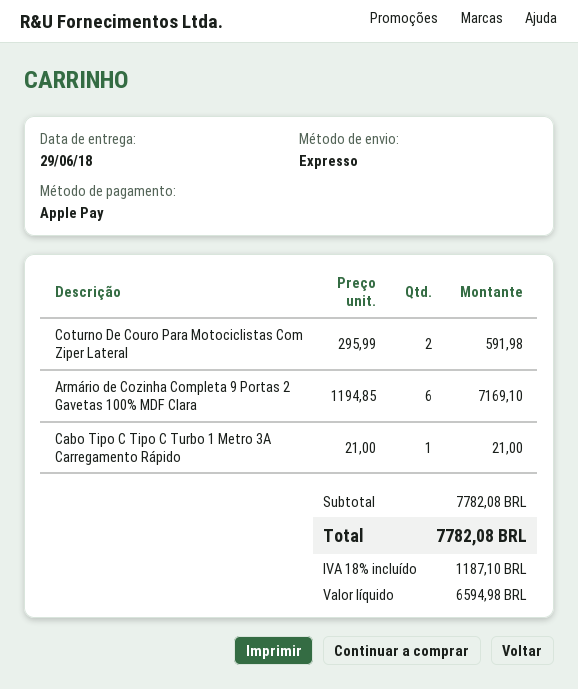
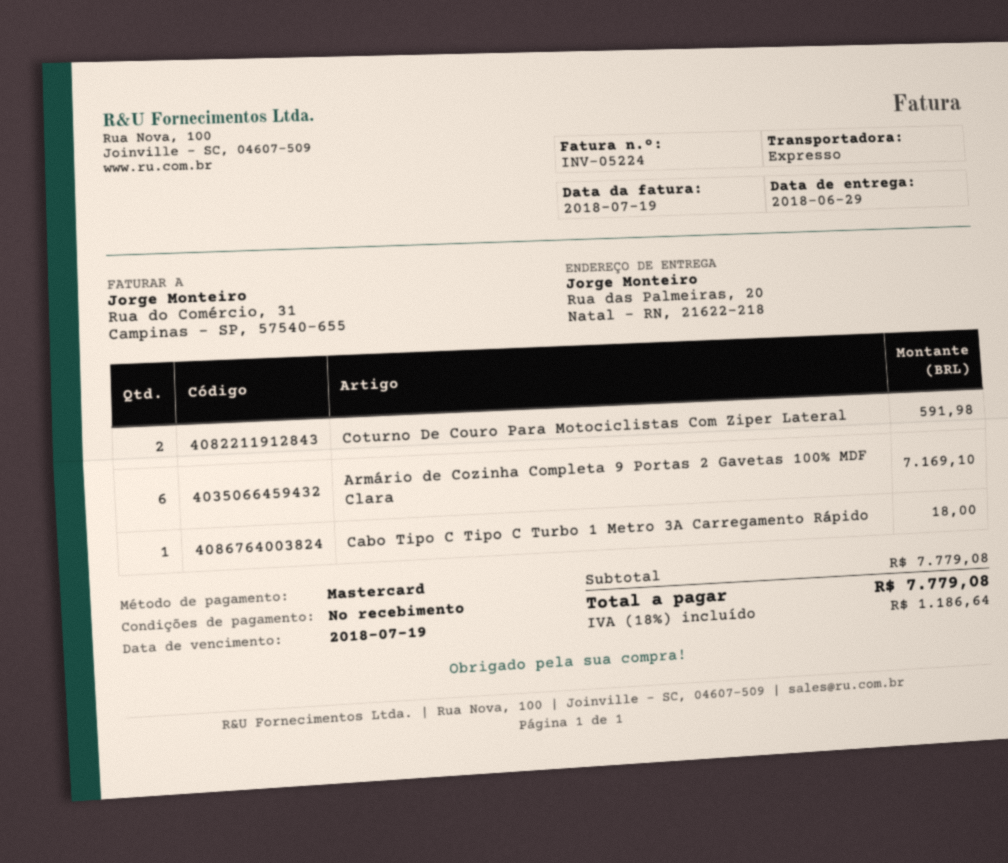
payment method: Apple Pay -> Mastercard
Cabo Tipo C Tipo C Turbo 1 Metro 3A Carregamento Rápido: 1 for 21.00 -> 1 for 18.00
subtotal: 7782.08 -> 7779.08
tax: 18% = 1187.10 -> 18% = 1186.64
total: 7782.08 -> 7779.08

